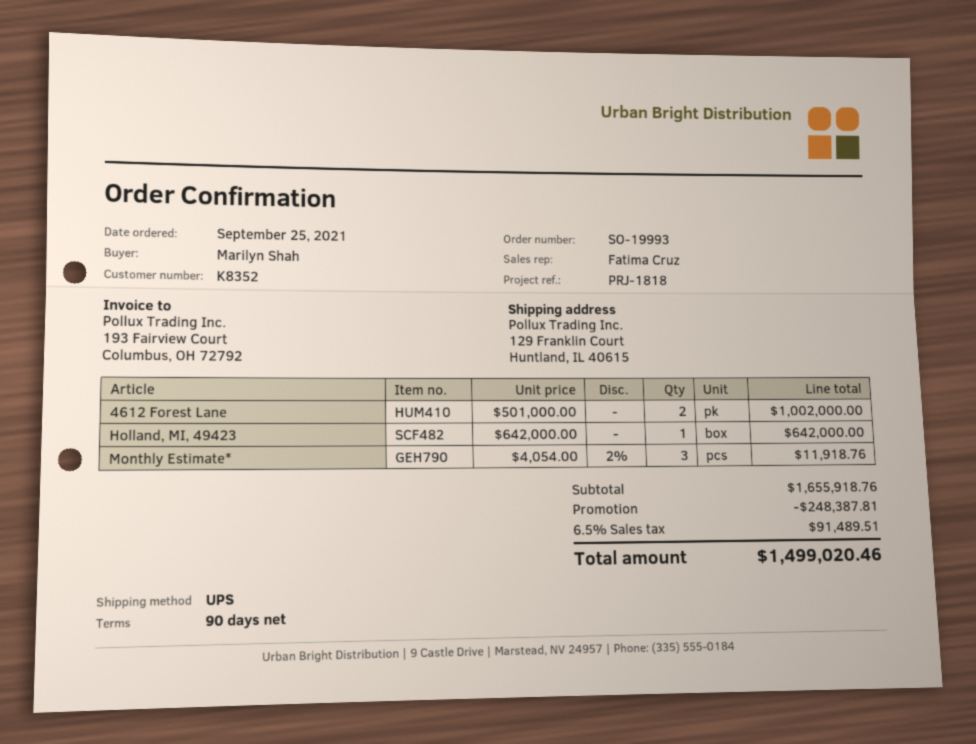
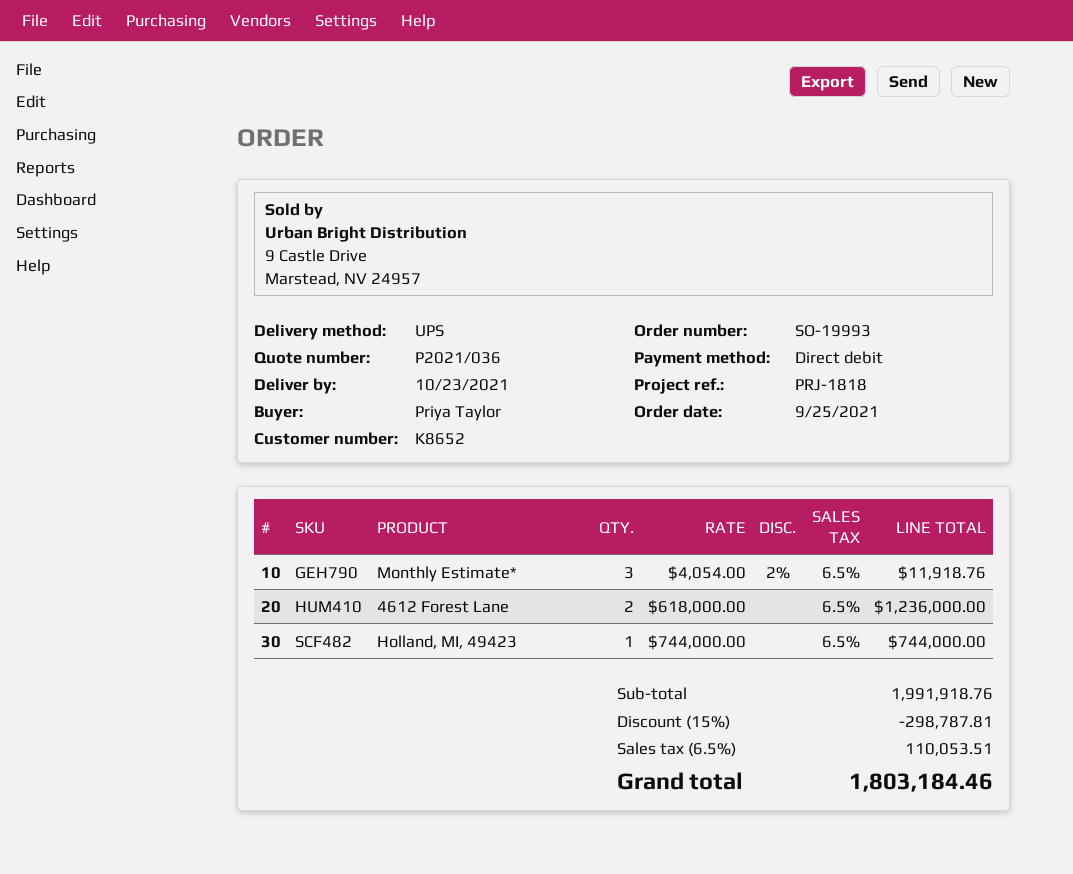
customer number: K8352 -> K8652
ordered by: Marilyn Shah -> Priya Taylor
4612 Forest Lane: 2 x 501000.00 = 1002000.00 -> 2 x 618000.00 = 1236000.00
Holland, MI, 49423: 1 x 642000.00 = 642000.00 -> 1 x 744000.00 = 744000.00
subtotal: 1655918.76 -> 1991918.76
discount: 248387.81 -> 298787.81
tax: 6.5% = 91489.51 -> 6.5% = 110053.51
total: 1499020.46 -> 1803184.46

